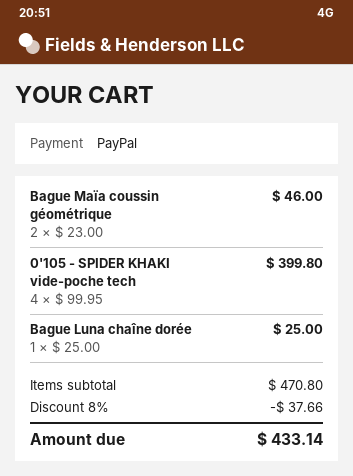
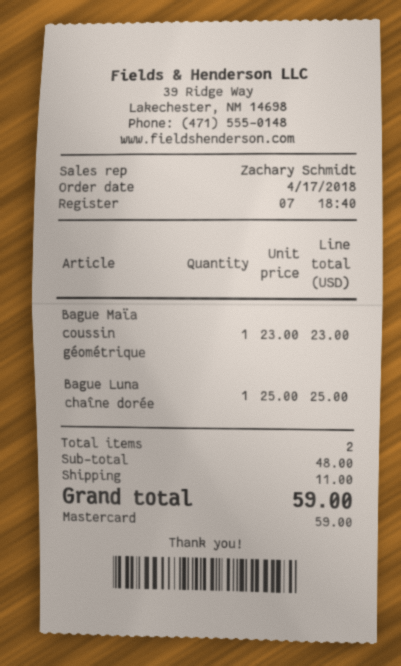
payment method: PayPal -> Mastercard
Bague Maïa coussin géométrique: 2 x 23.00 = 46.00 -> 1 x 23.00 = 23.00
0'105 - SPIDER KHAKI vide-poche tech: 4 x 99.95 = 399.80 -> none
subtotal: 470.80 -> 48.00
discount: 8% = 37.66 -> none
shipping: none -> 11.00
total: 433.14 -> 59.00

